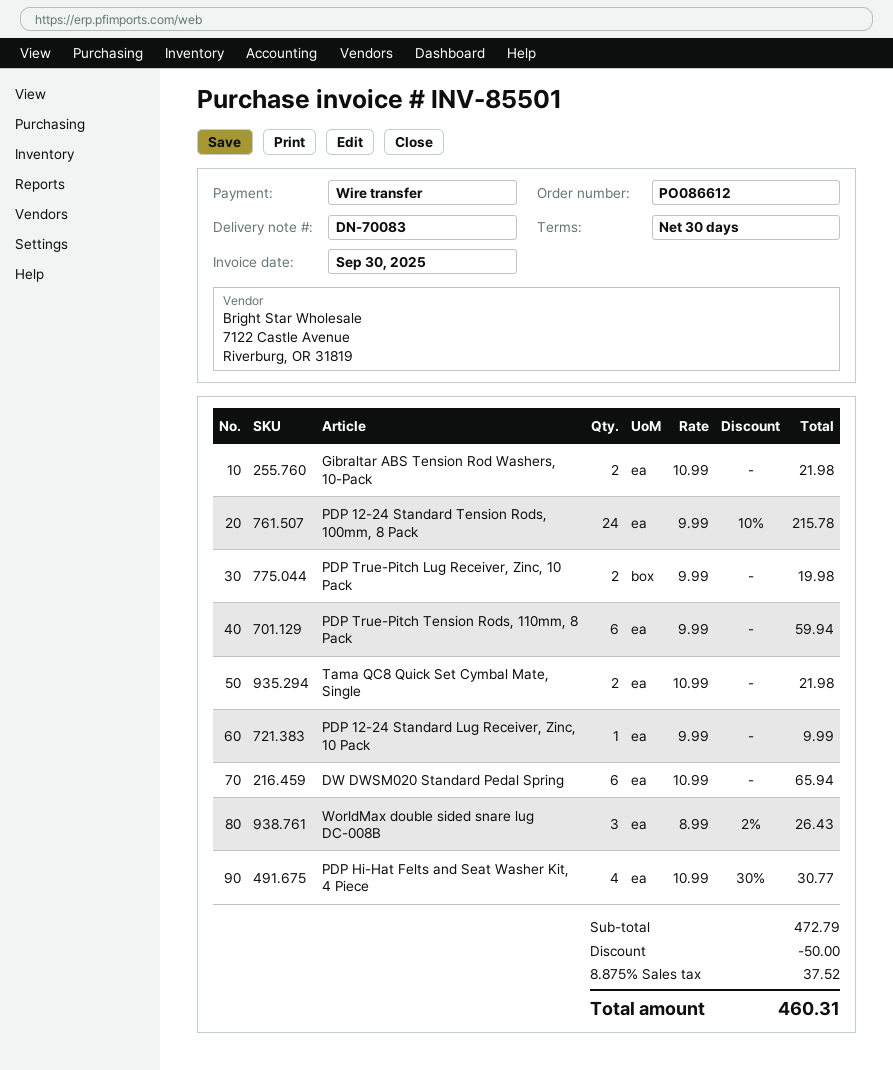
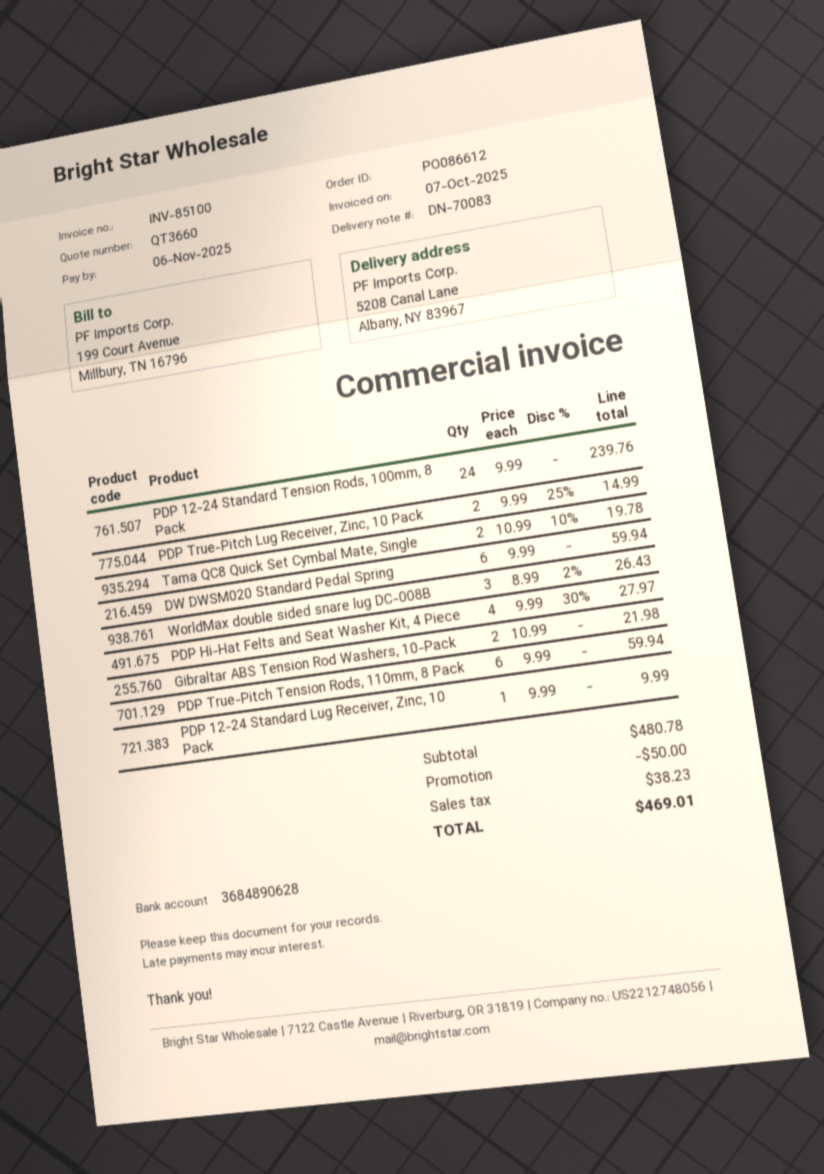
invoice number: INV-85501 -> INV-85100
invoice date: 2025-09-30 -> 2025-10-07
PDP 12-24 Standard Tension Rods, 100mm, 8 Pack: 24 x 9.99 - 10% = 215.78 -> 24 x 9.99 = 239.76
PDP True-Pitch Lug Receiver, Zinc, 10 Pack: 2 x 9.99 = 19.98 -> 2 x 9.99 - 25% = 14.99
Tama QC8 Quick Set Cymbal Mate, Single: 2 x 10.99 = 21.98 -> 2 x 10.99 - 10% = 19.78
DW DWSM020 Standard Pedal Spring: 6 x 10.99 = 65.94 -> 6 x 9.99 = 59.94
PDP Hi-Hat Felts and Seat Washer Kit, 4 Piece: 4 x 10.99 - 30% = 30.77 -> 4 x 9.99 - 30% = 27.97
subtotal: 472.79 -> 480.78
tax: 37.52 -> 38.23
total: 460.31 -> 469.01

